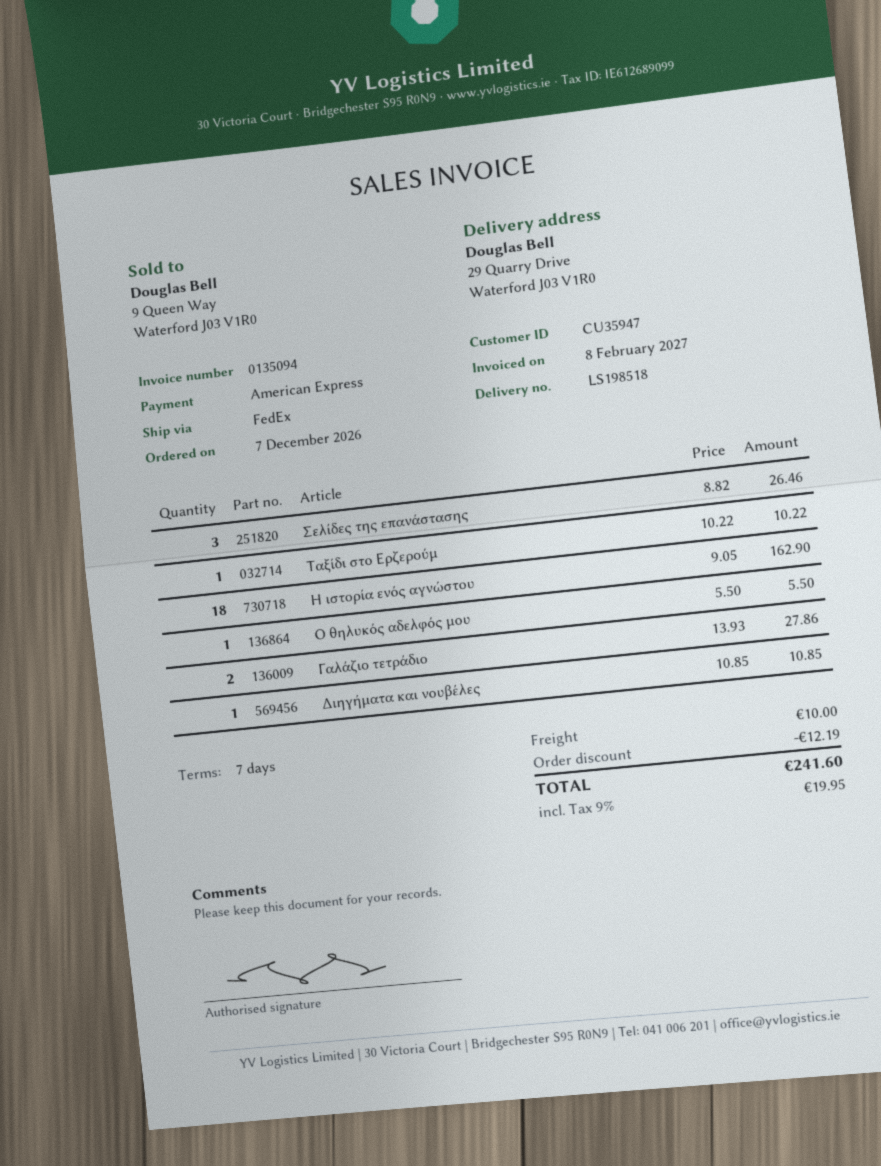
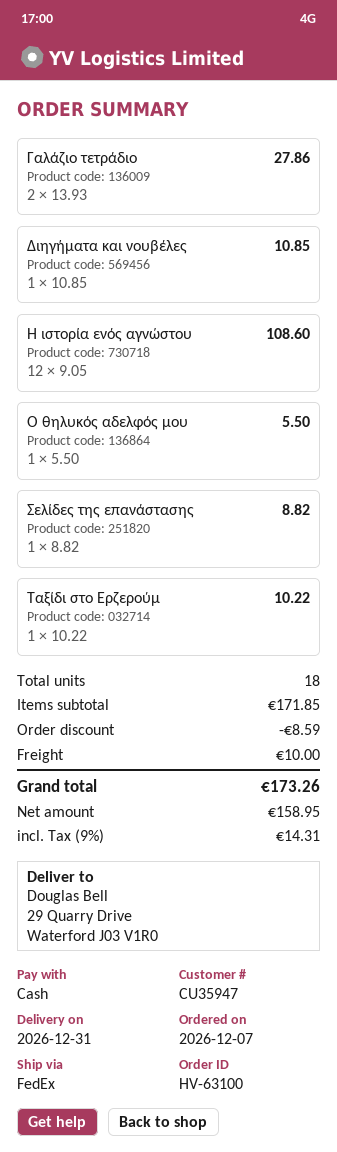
payment method: American Express -> cash
Σελίδες της επανάστασης: 3 x 8.82 = 26.46 -> 1 x 8.82 = 8.82
Η ιστορία ενός αγνώστου: 18 x 9.05 = 162.90 -> 12 x 9.05 = 108.60
discount: 12.19 -> 8.59
tax: 9% = 19.95 -> 9% = 14.31
total: 241.60 -> 173.26

